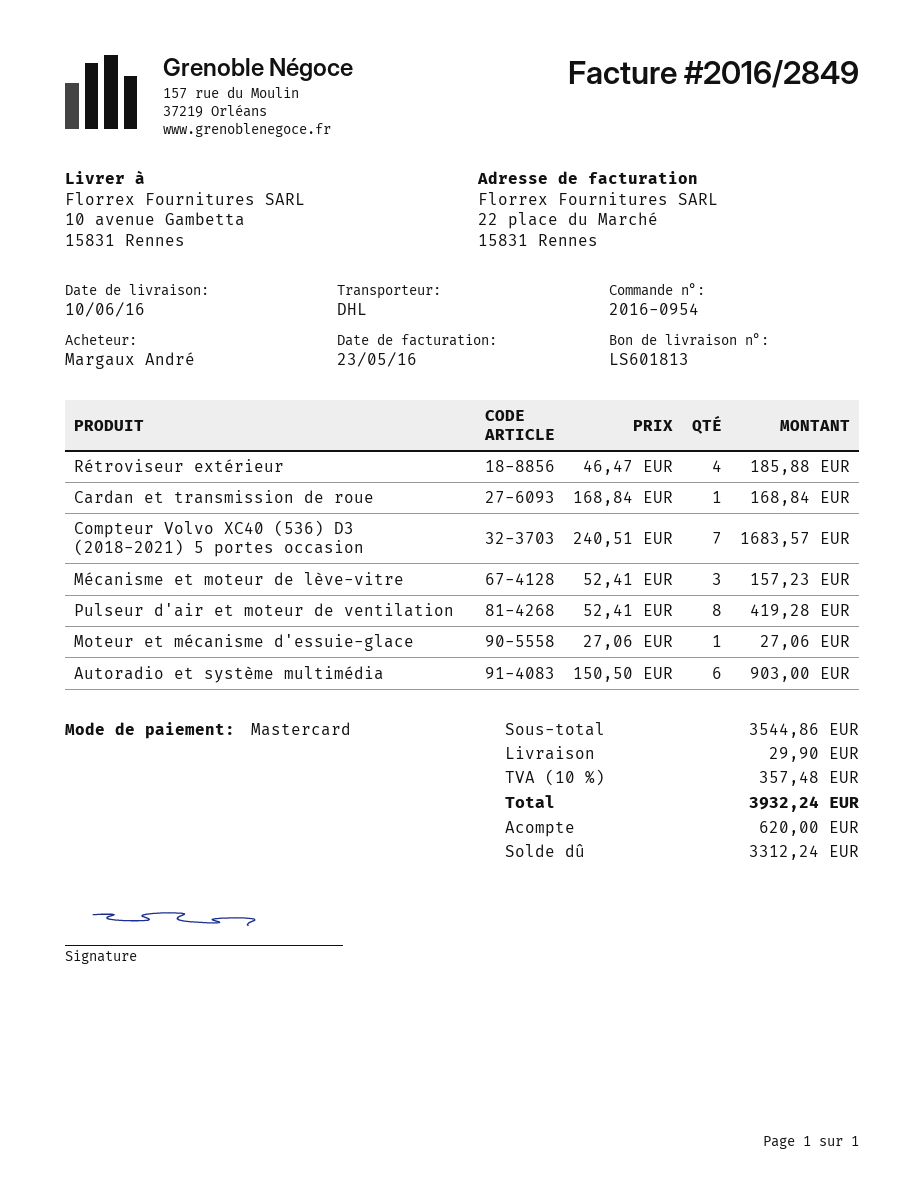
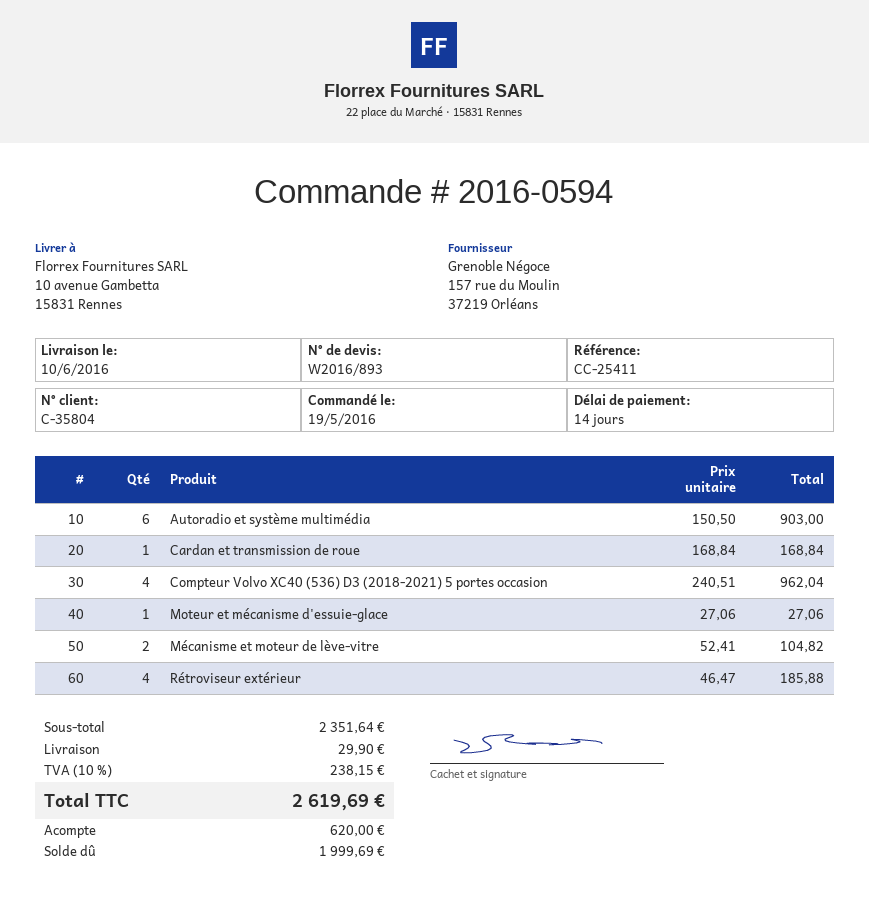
order number: 2016-0954 -> 2016-0594
Compteur Volvo XC40 (536) D3 (2018-2021) 5 portes occasion: 7 x 240.51 = 1683.57 -> 4 x 240.51 = 962.04
Mécanisme et moteur de lève-vitre: 3 x 52.41 = 157.23 -> 2 x 52.41 = 104.82
Pulseur d'air et moteur de ventilation: 8 x 52.41 = 419.28 -> none
subtotal: 3544.86 -> 2351.64
tax: 10% = 357.48 -> 10% = 238.15
total: 3932.24 -> 2619.69
balance: 3312.24 -> 1999.69

